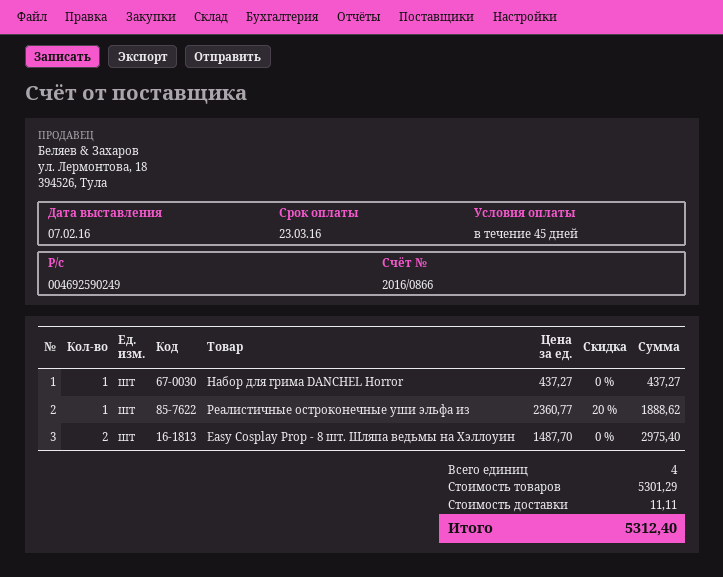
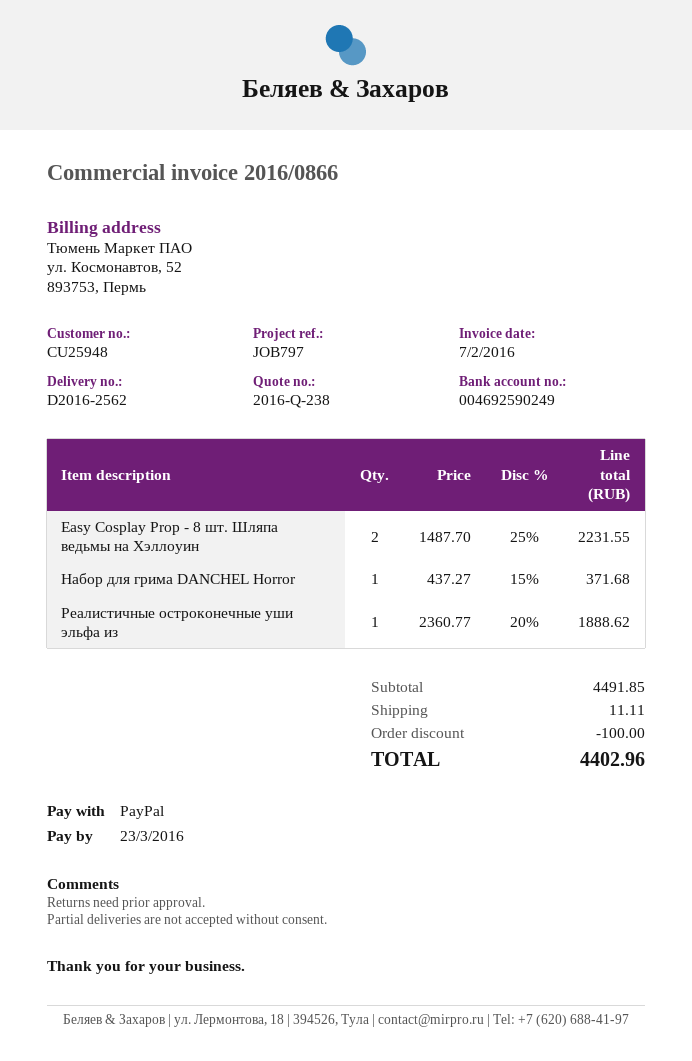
Набор для грима DANCHEL Horror: 1 x 437.27 = 437.27 -> 1 x 437.27 - 15% = 371.68
Easy Cosplay Prop - 8 шт. Шляпа ведьмы на Хэллоуин: 2 x 1487.70 = 2975.40 -> 2 x 1487.70 - 25% = 2231.55
subtotal: 5301.29 -> 4491.85
discount: none -> 100.00
total: 5312.40 -> 4402.96

